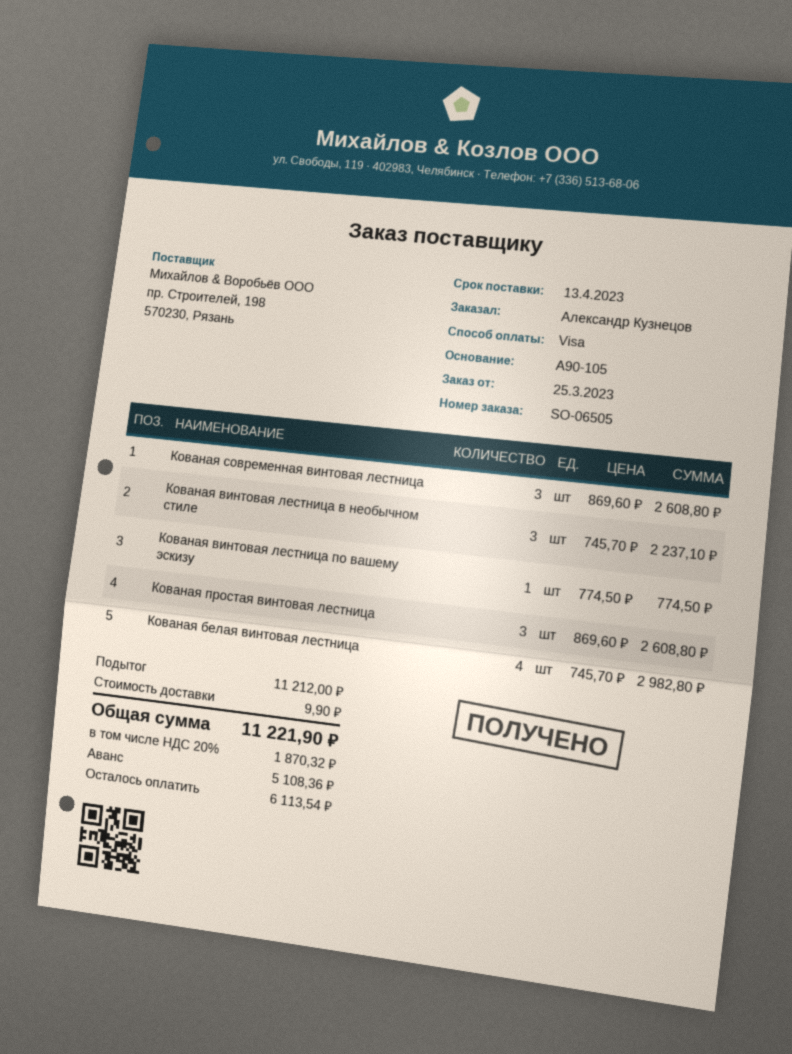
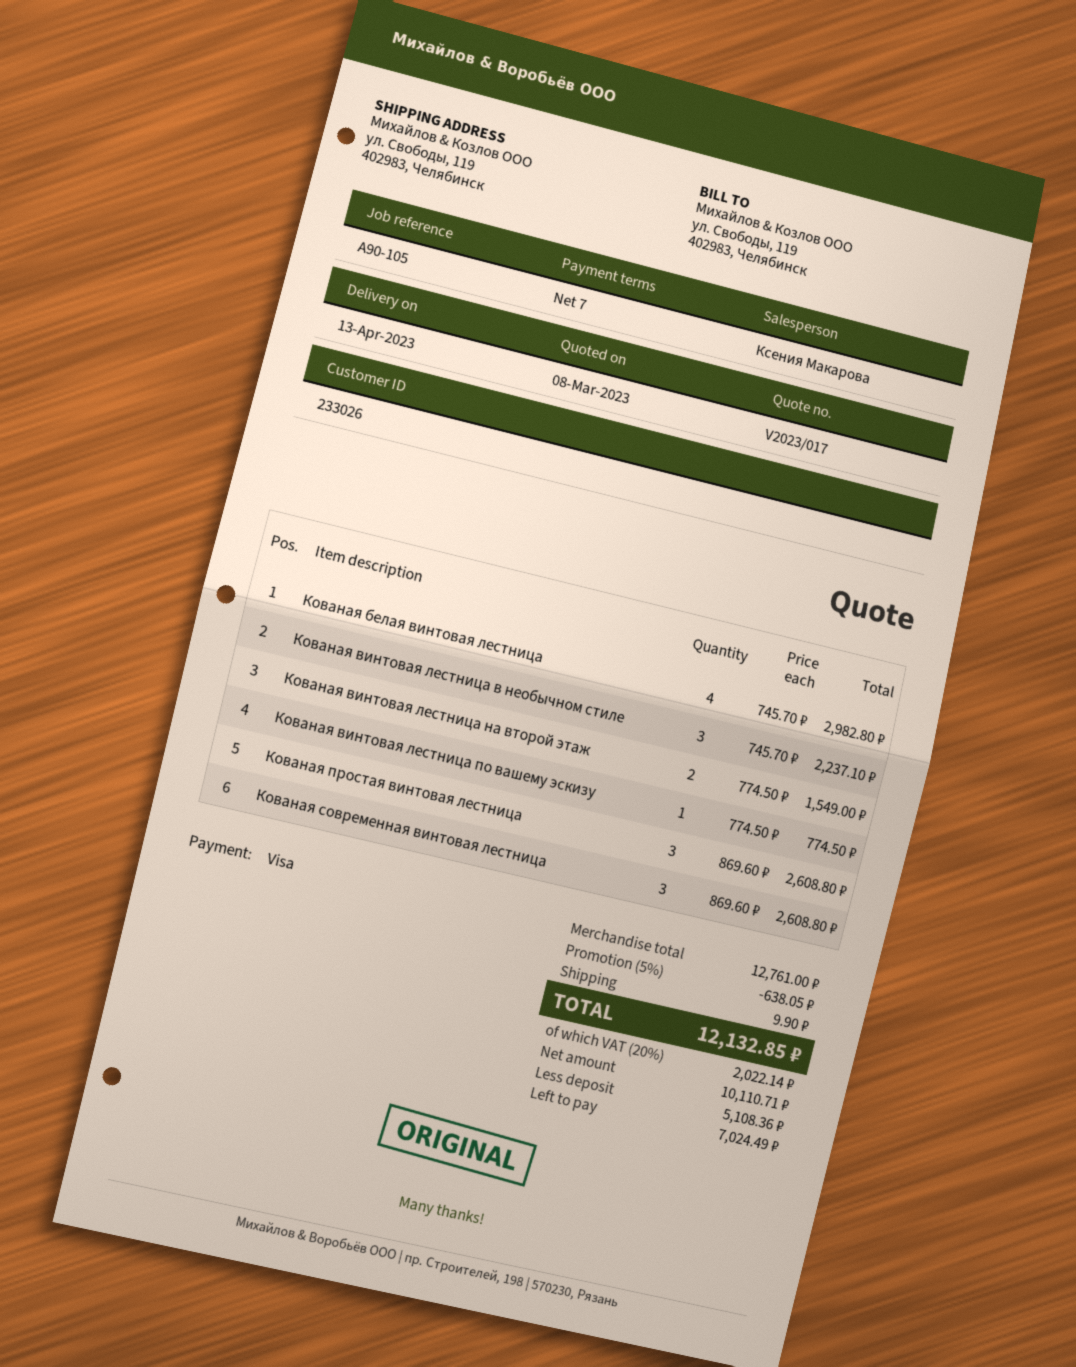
Кованая винтовая лестница на второй этаж: none -> 2 x 774.50 = 1549.00
subtotal: 11212.00 -> 12761.00
discount: none -> 5% = 638.05
tax: 20% = 1870.32 -> 20% = 2022.14
total: 11221.90 -> 12132.85
balance: 6113.54 -> 7024.49

